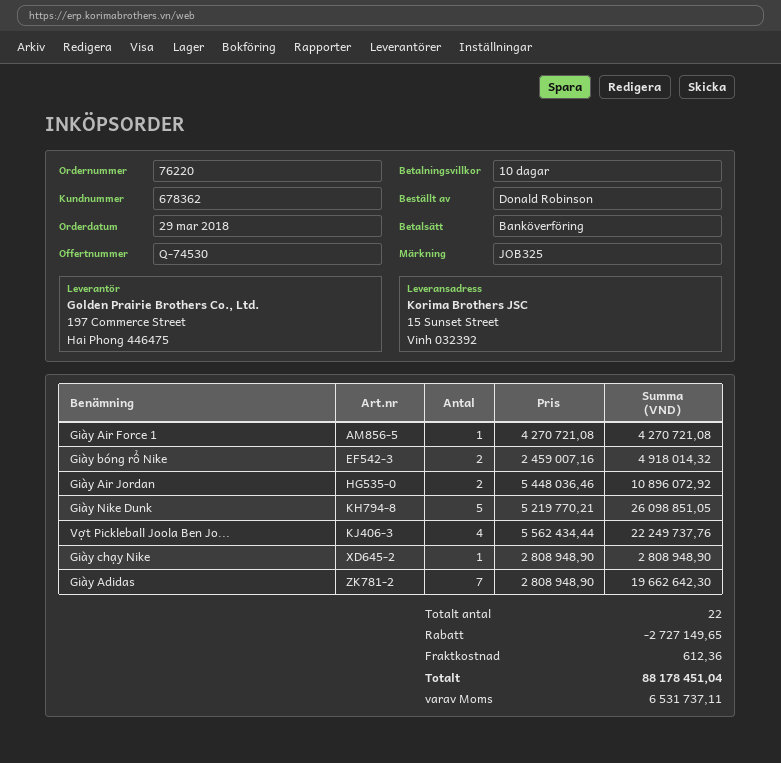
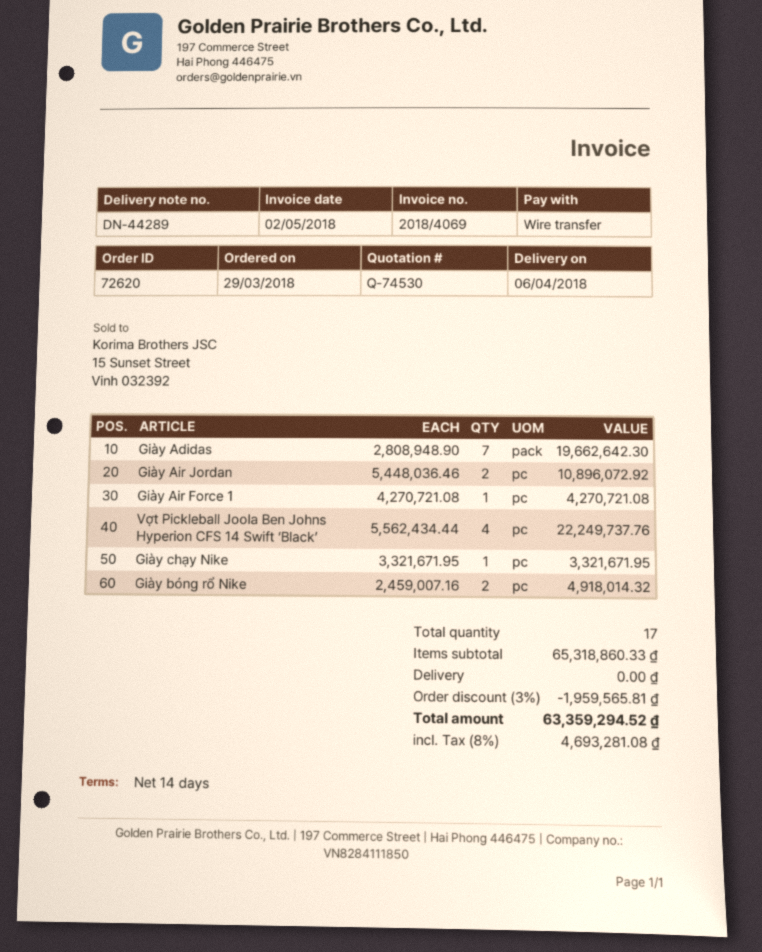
order number: 76220 -> 72620
payment terms: 10 days -> 14 days
Giày Nike Dunk: 5 x 5219770.21 = 26098851.05 -> none
Giày chạy Nike: 1 x 2808948.90 = 2808948.90 -> 1 x 3321671.95 = 3321671.95
total quantity: 22 -> 17
discount: 2727149.65 -> 1959565.81
shipping: 612.36 -> 0.00
tax: 6531737.11 -> 4693281.08
total: 88178451.04 -> 63359294.52

